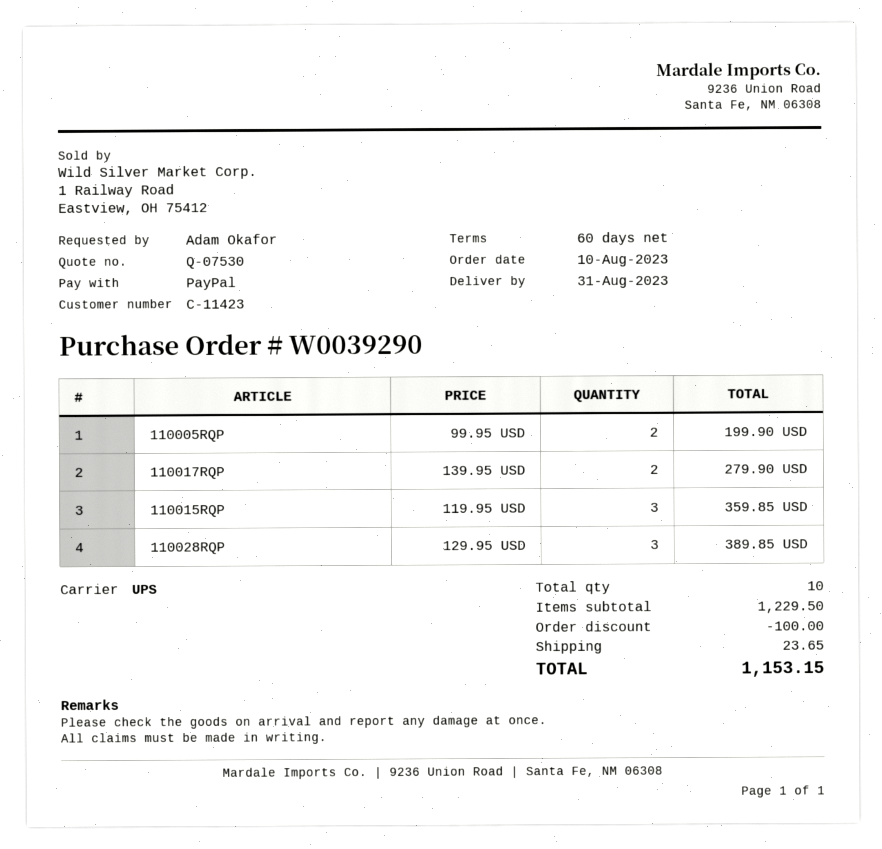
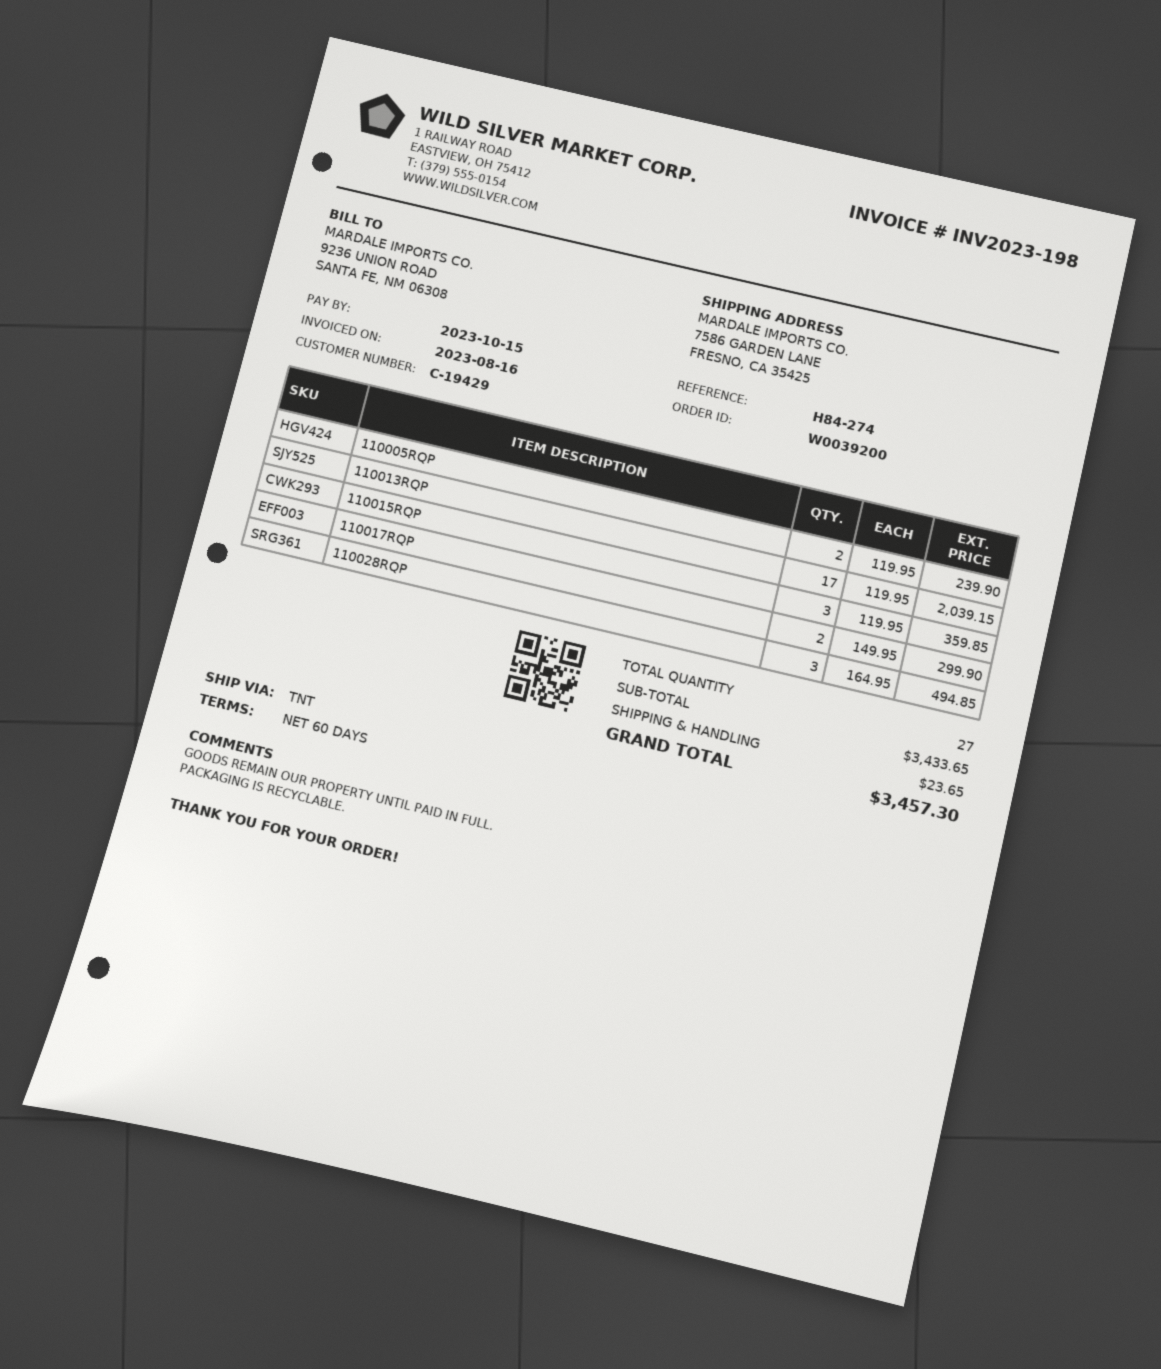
order number: W0039290 -> W0039200
customer number: C-11423 -> C-19429
shipping method: UPS -> TNT
110005RQP: 2 x 99.95 = 199.90 -> 2 x 119.95 = 239.90
110017RQP: 2 x 139.95 = 279.90 -> 2 x 149.95 = 299.90
110028RQP: 3 x 129.95 = 389.85 -> 3 x 164.95 = 494.85
110013RQP: none -> 17 x 119.95 = 2039.15
total quantity: 10 -> 27
subtotal: 1229.50 -> 3433.65
discount: 100.00 -> none
total: 1153.15 -> 3457.30

